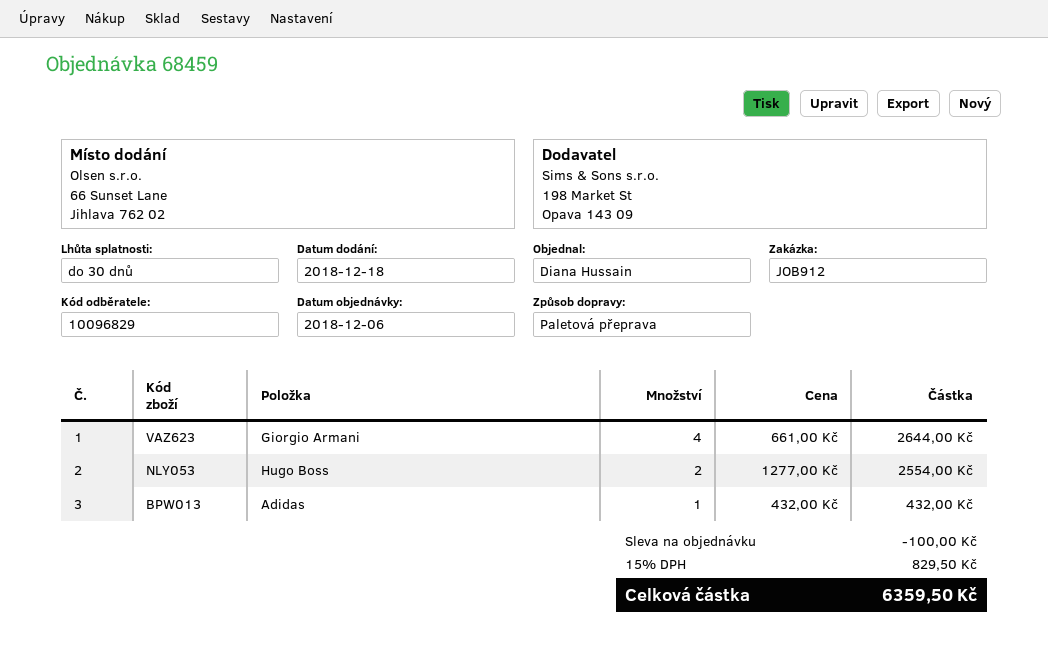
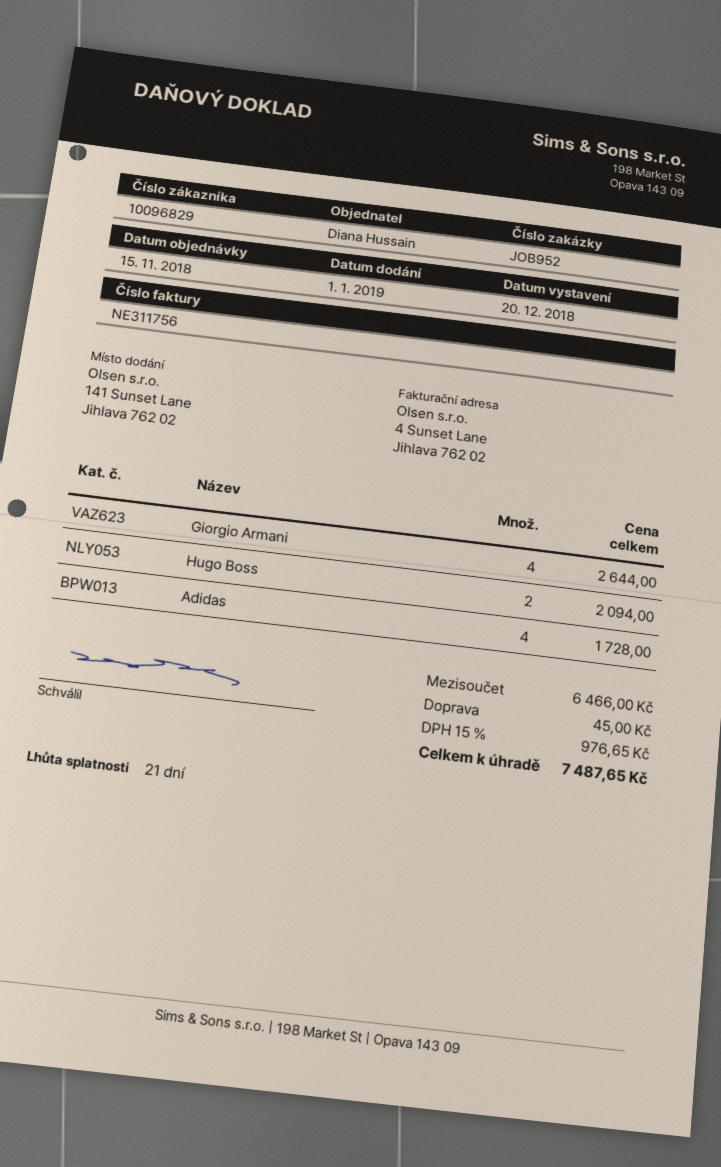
order date: 2018-12-06 -> 2018-11-15
delivery date: 2018-12-18 -> 2019-01-01
payment terms: 30 days -> 21 days
reference: JOB912 -> JOB952
ship to: 66 Sunset Lane, Jihlava 762 02 -> 141 Sunset Lane, Jihlava 762 02
Hugo Boss: 2 for 2554.00 -> 2 for 2094.00
Adidas: 1 for 432.00 -> 4 for 1728.00
discount: 100.00 -> none
shipping: none -> 45.00
tax: 15% = 829.50 -> 15% = 976.65
total: 6359.50 -> 7487.65

